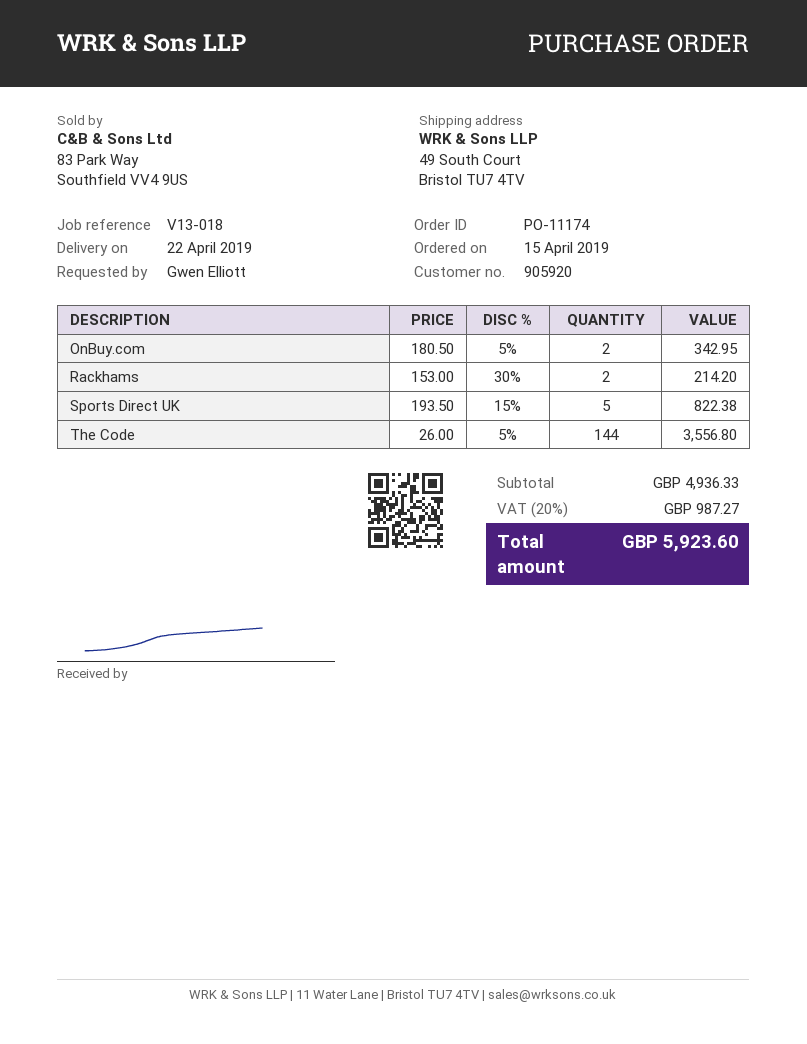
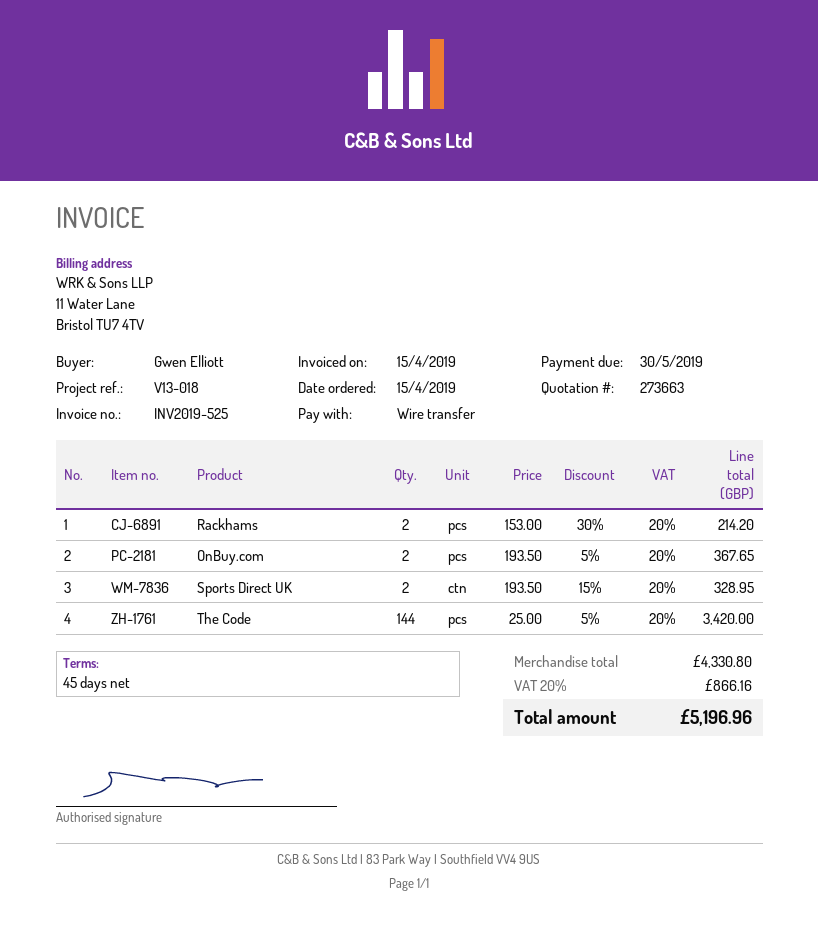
OnBuy.com: 2 x 180.50 - 5% = 342.95 -> 2 x 193.50 - 5% = 367.65
Sports Direct UK: 5 x 193.50 - 15% = 822.38 -> 2 x 193.50 - 15% = 328.95
The Code: 144 x 26.00 - 5% = 3556.80 -> 144 x 25.00 - 5% = 3420.00
subtotal: 4936.33 -> 4330.80
tax: 20% = 987.27 -> 20% = 866.16
total: 5923.60 -> 5196.96

